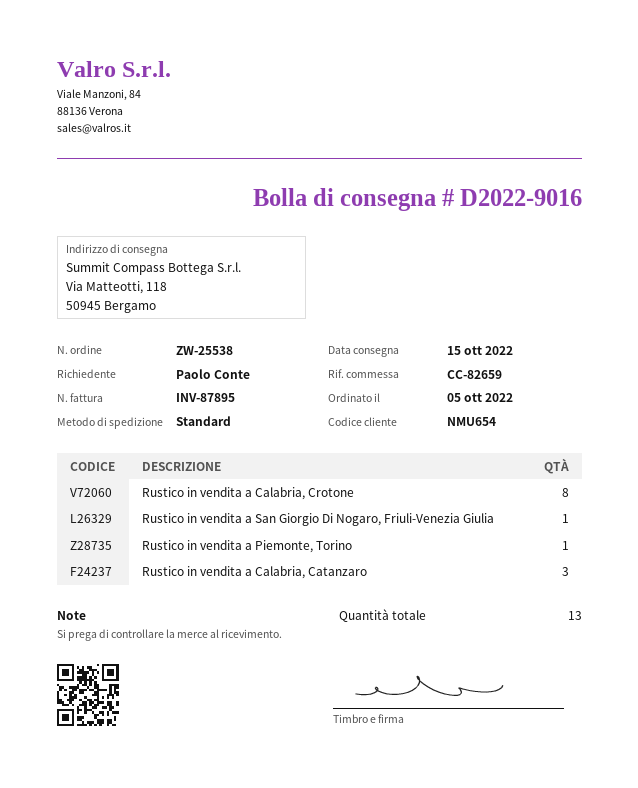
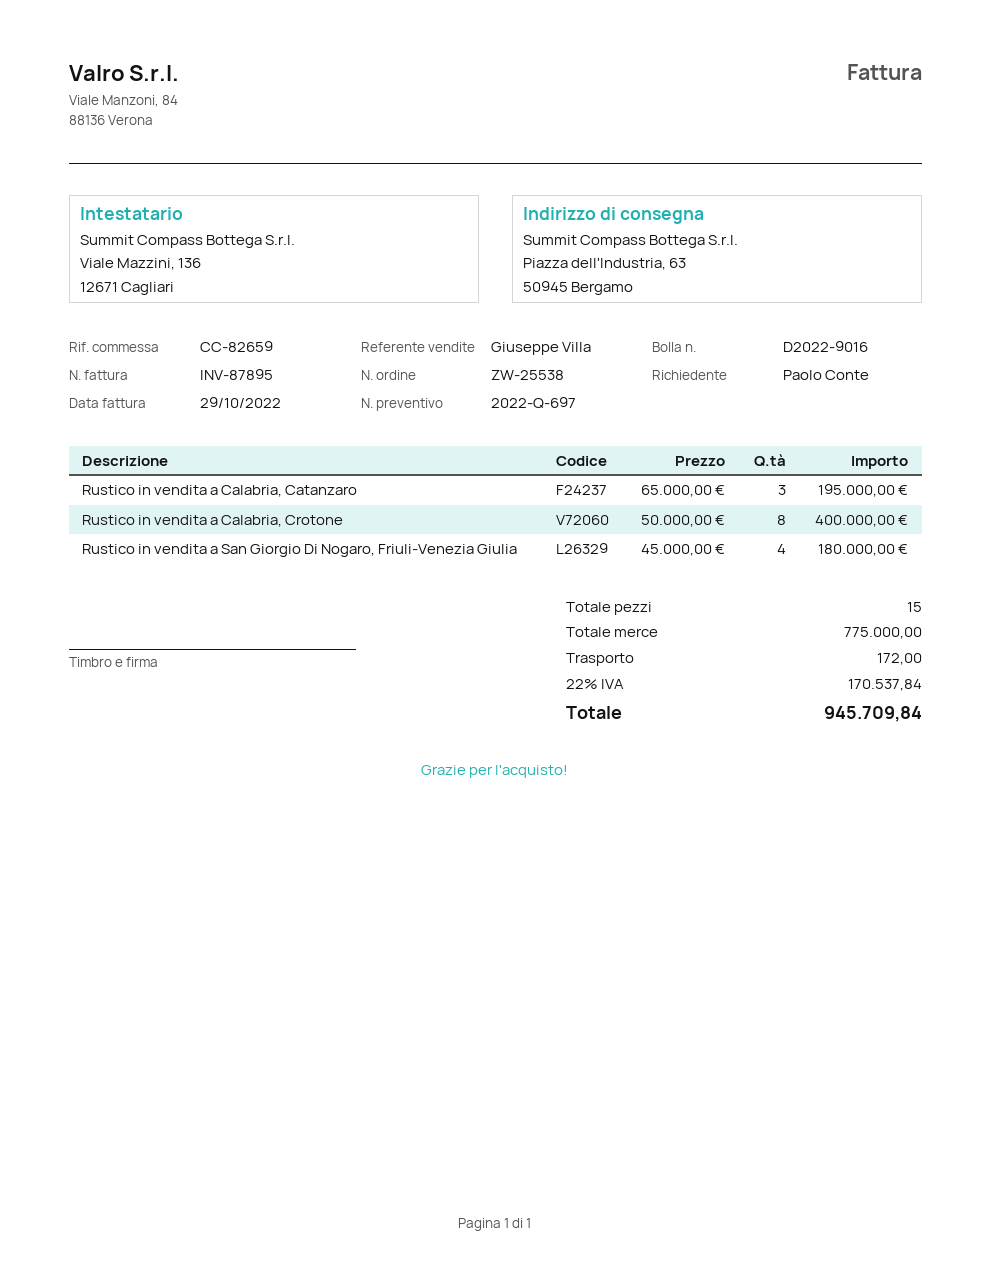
ship to: Via Matteotti, 118, 50945 Bergamo -> Piazza dell'Industria, 63, 50945 Bergamo
Rustico in vendita a San Giorgio Di Nogaro, Friuli-Venezia Giulia: 1 -> 4
Rustico in vendita a Piemonte, Torino: 1 -> none
total quantity: 13 -> 15

